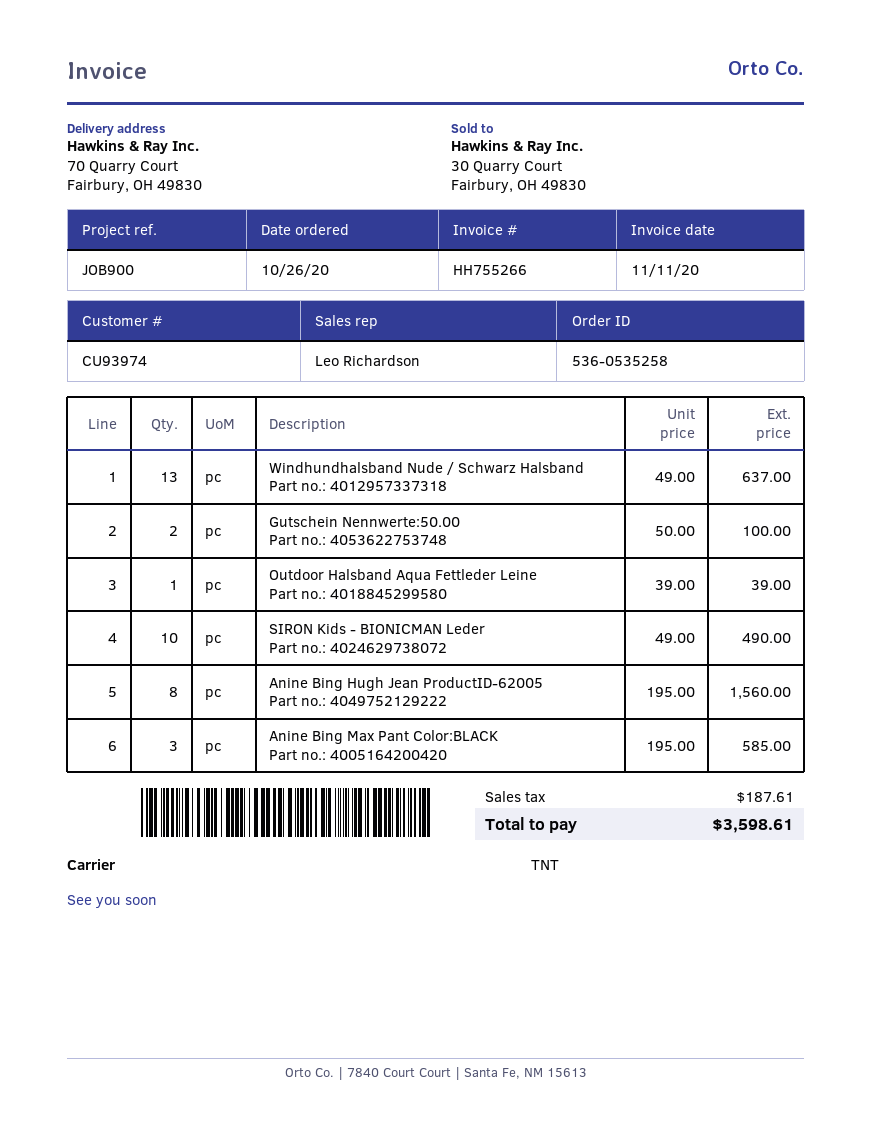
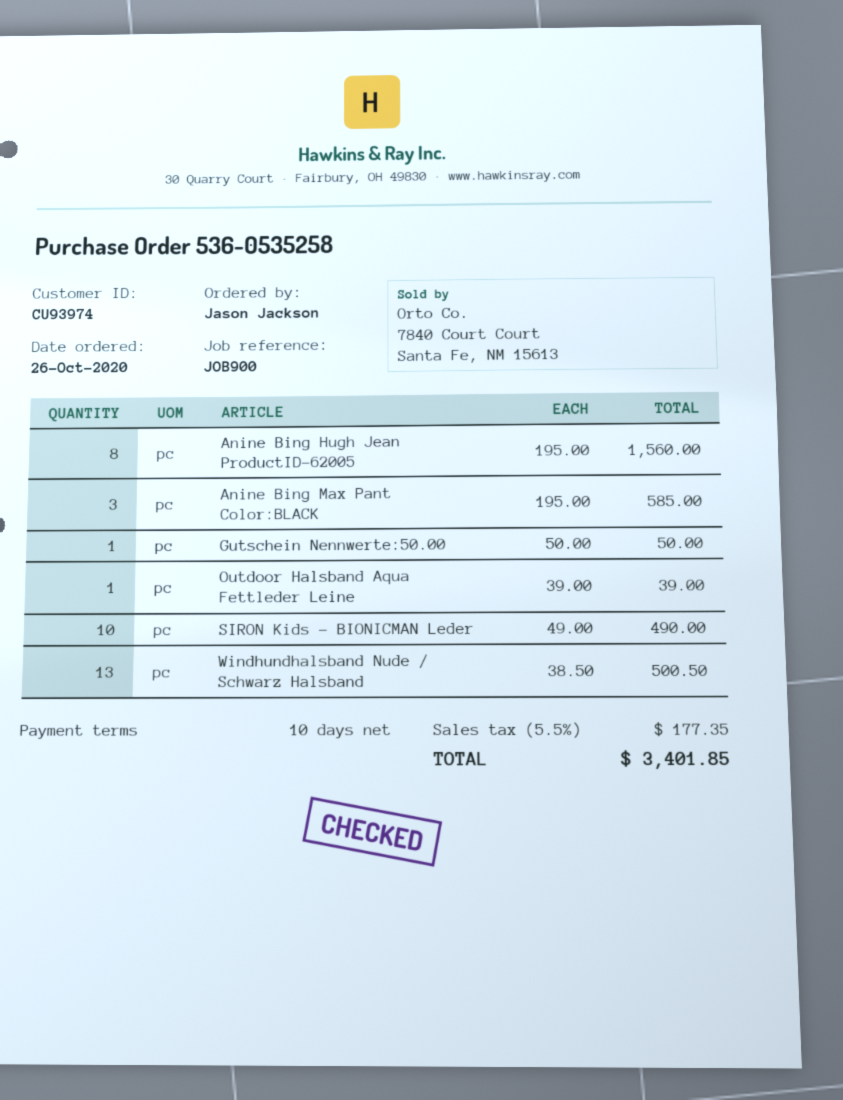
Windhundhalsband Nude / Schwarz Halsband: 13 x 49.00 = 637.00 -> 13 x 38.50 = 500.50
Gutschein Nennwerte:50.00: 2 x 50.00 = 100.00 -> 1 x 50.00 = 50.00
tax: 187.61 -> 177.35
total: 3598.61 -> 3401.85

